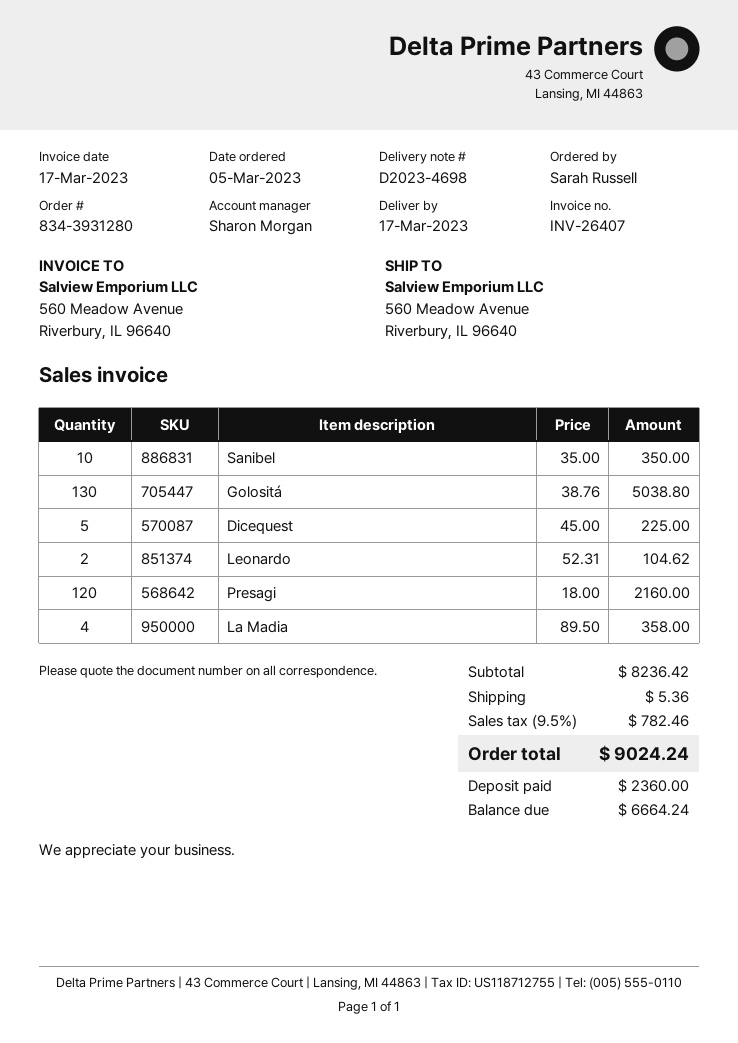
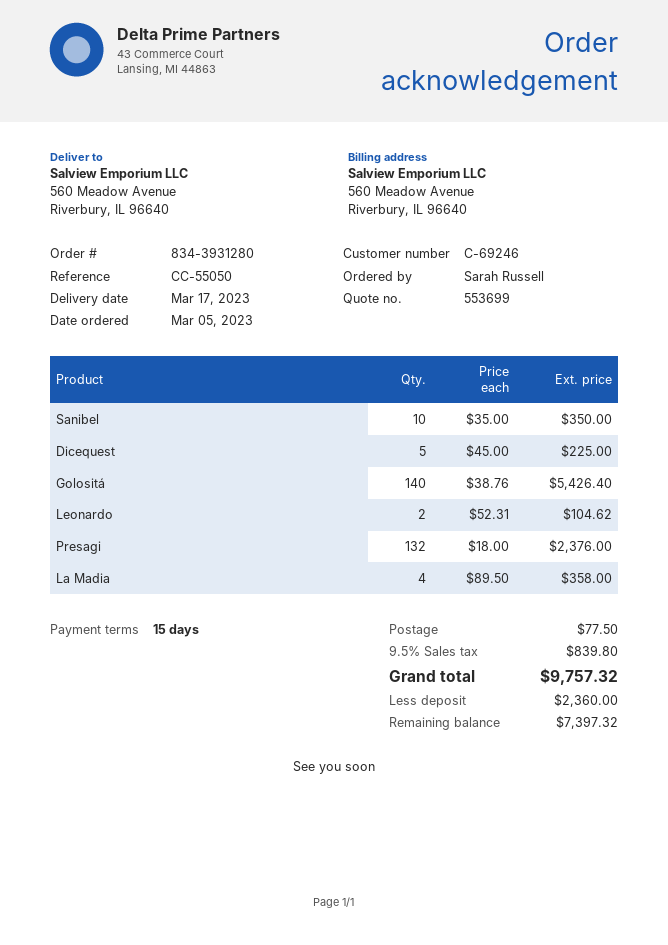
Golositá: 130 x 38.76 = 5038.80 -> 140 x 38.76 = 5426.40
Presagi: 120 x 18.00 = 2160.00 -> 132 x 18.00 = 2376.00
shipping: 5.36 -> 77.50
tax: 9.5% = 782.46 -> 9.5% = 839.80
total: 9024.24 -> 9757.32
balance: 6664.24 -> 7397.32

